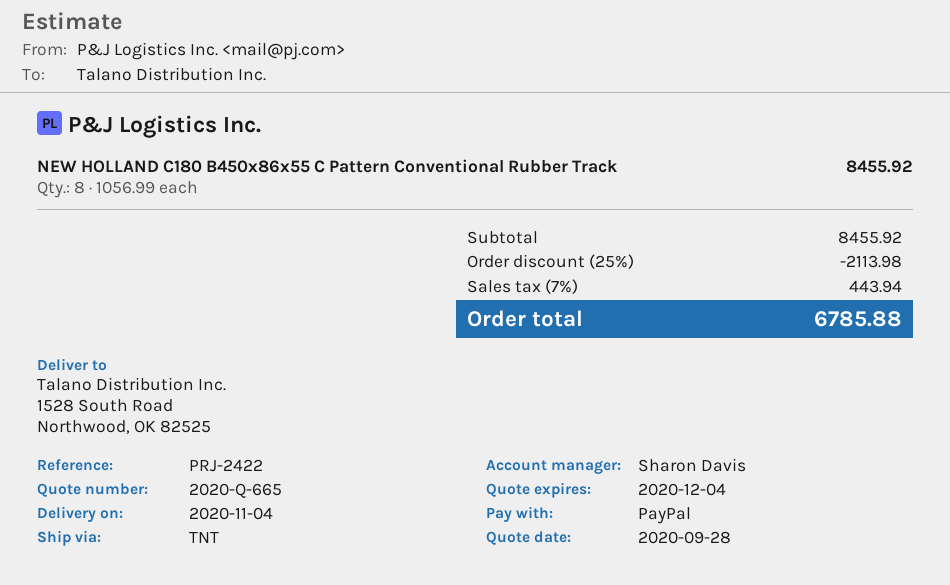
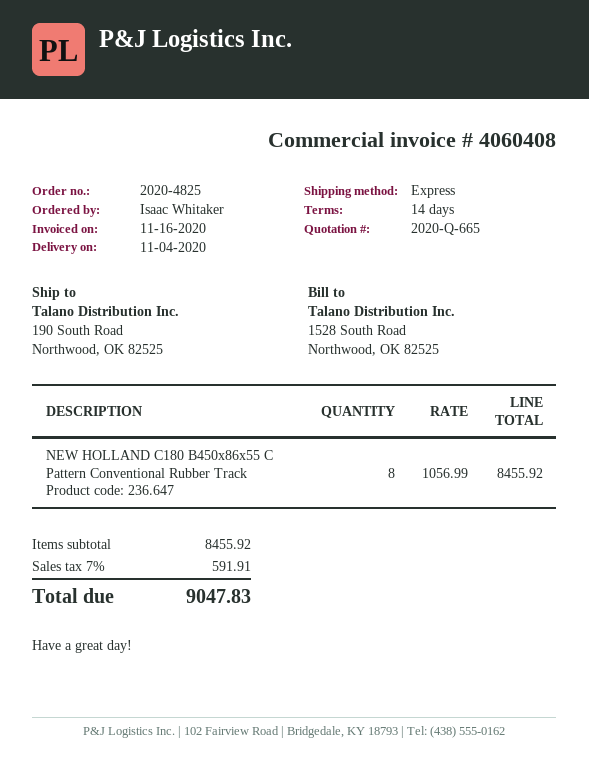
shipping method: TNT -> express
ship to: 1528 South Road, Northwood, OK 82525 -> 190 South Road, Northwood, OK 82525
discount: 25% = 2113.98 -> none
tax: 7% = 443.94 -> 7% = 591.91
total: 6785.88 -> 9047.83

